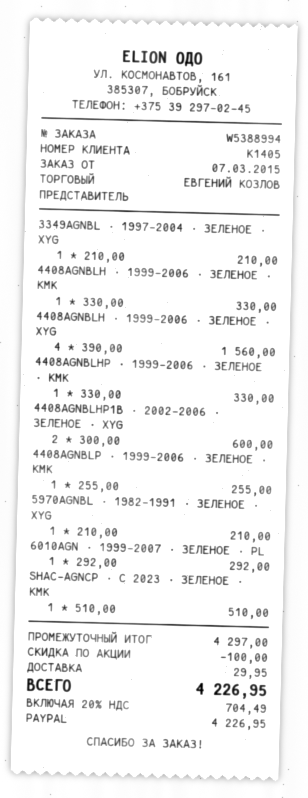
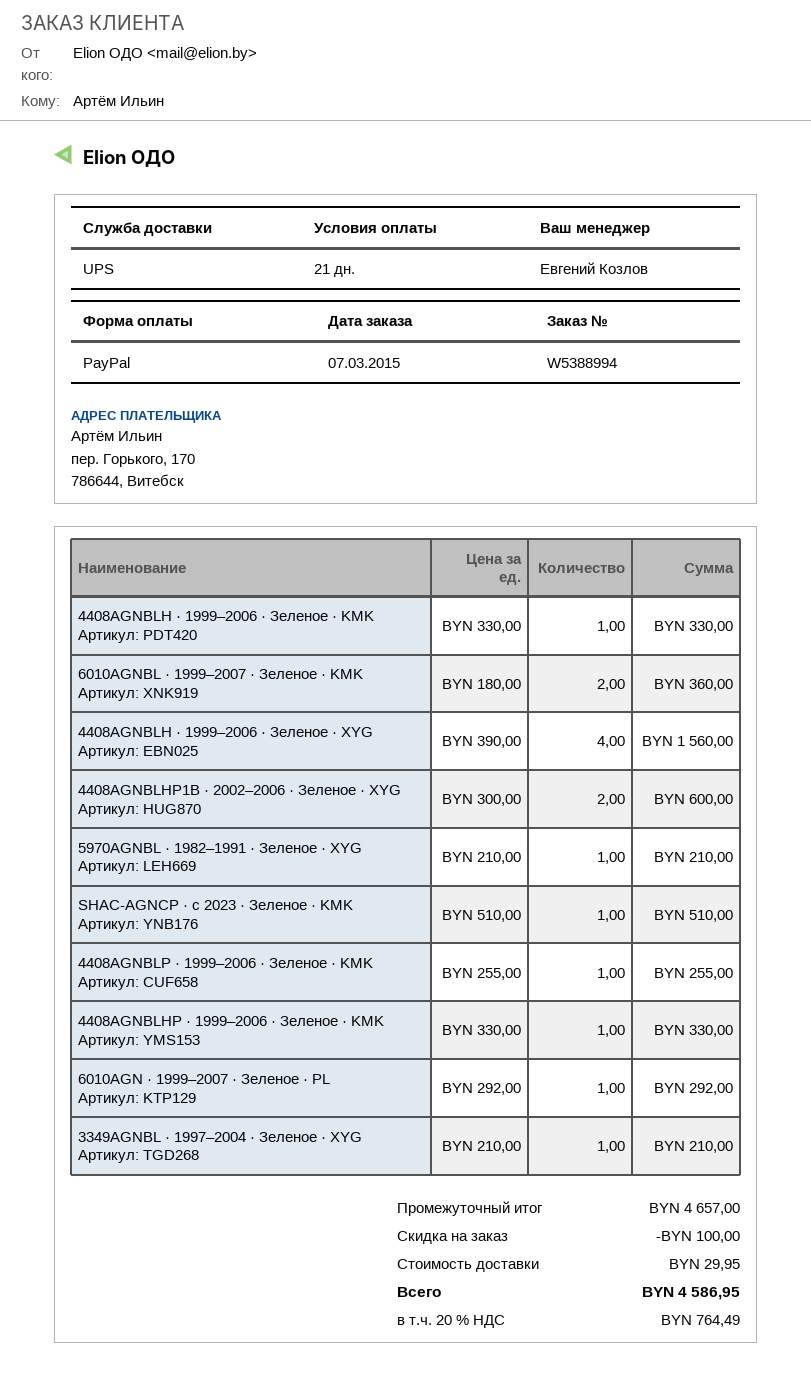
6010AGNBL · 1999–2007 · Зеленое · KMK: none -> 2 x 180.00 = 360.00
subtotal: 4297.00 -> 4657.00
tax: 20% = 704.49 -> 20% = 764.49
total: 4226.95 -> 4586.95

